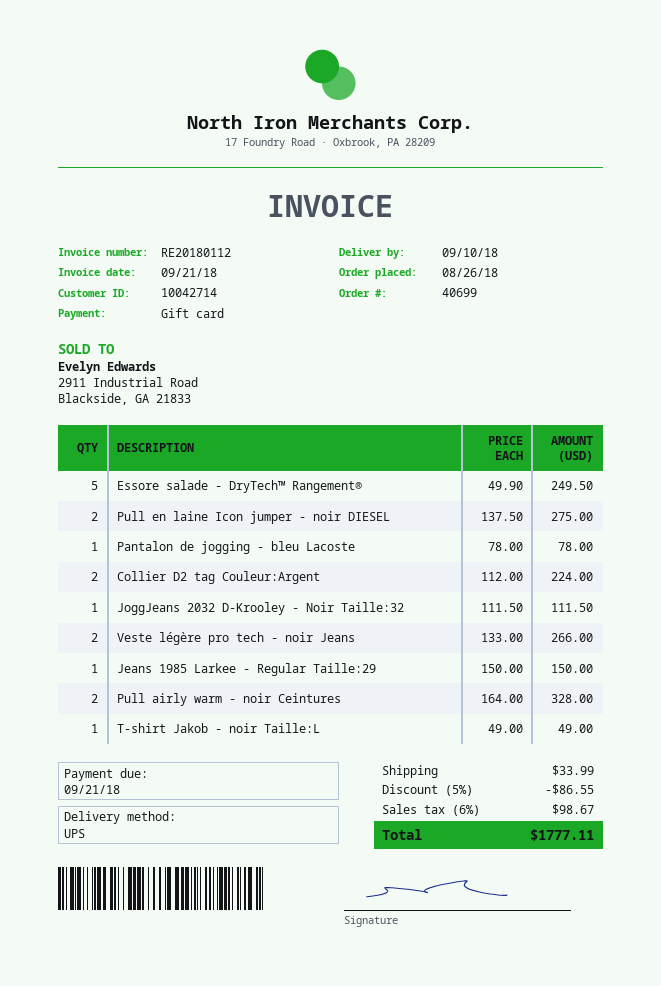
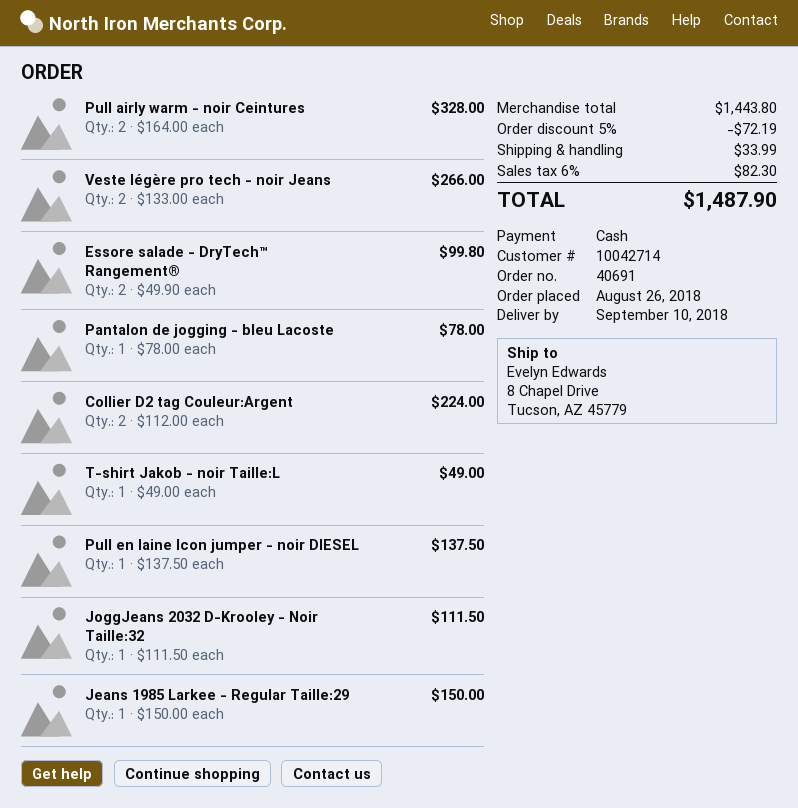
order number: 40699 -> 40691
payment method: gift card -> cash
Essore salade - DryTech™ Rangement®: 5 x 49.90 = 249.50 -> 2 x 49.90 = 99.80
Pull en laine Icon jumper - noir DIESEL: 2 x 137.50 = 275.00 -> 1 x 137.50 = 137.50
discount: 5% = 86.55 -> 5% = 72.19
tax: 6% = 98.67 -> 6% = 82.30
total: 1777.11 -> 1487.90

